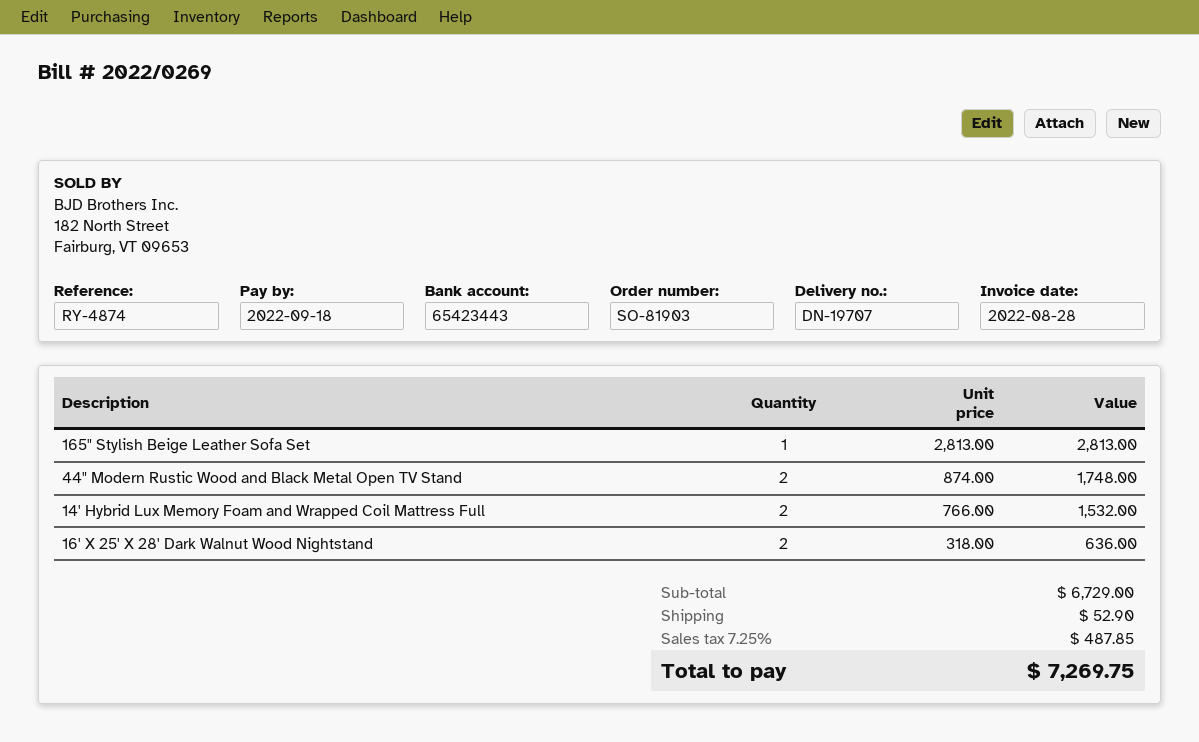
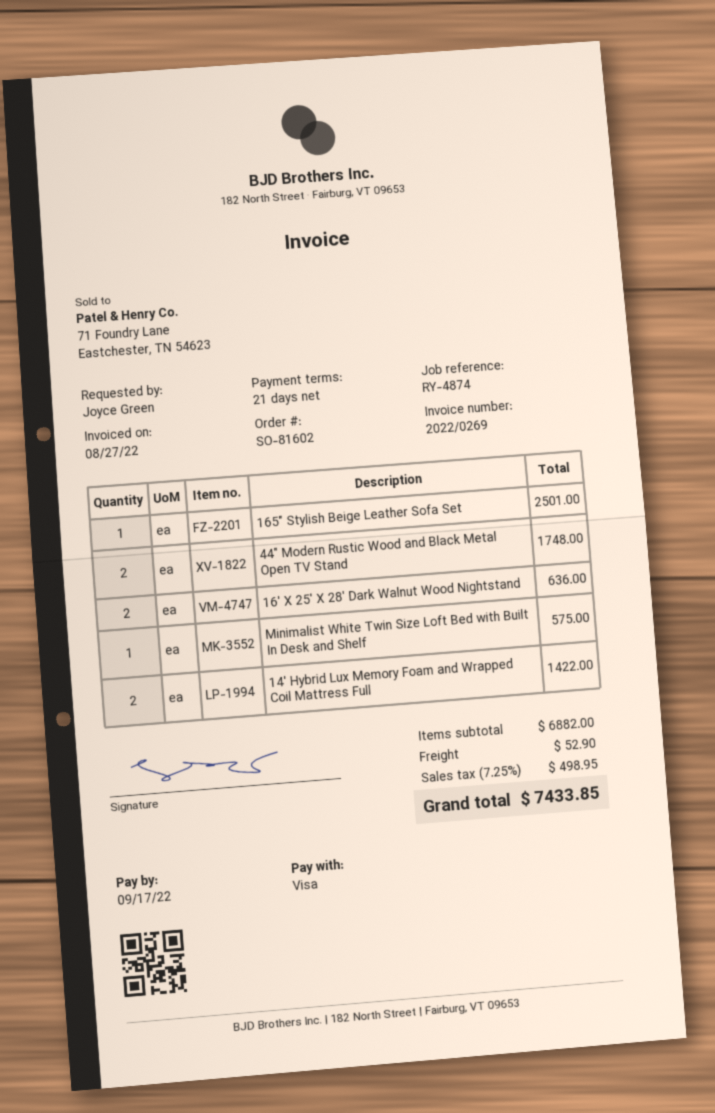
order number: SO-81903 -> SO-81602
invoice date: 2022-08-28 -> 2022-08-27
due date: 2022-09-18 -> 2022-09-17
165" Stylish Beige Leather Sofa Set: 1 for 2813.00 -> 1 for 2501.00
14' Hybrid Lux Memory Foam and Wrapped Coil Mattress Full: 2 for 1532.00 -> 2 for 1422.00
Minimalist White Twin Size Loft Bed with Built In Desk and Shelf: none -> 1 for 575.00
subtotal: 6729.00 -> 6882.00
tax: 7.25% = 487.85 -> 7.25% = 498.95
total: 7269.75 -> 7433.85

